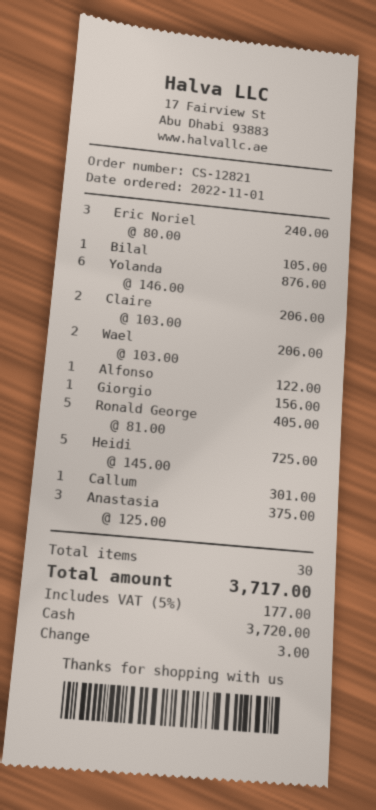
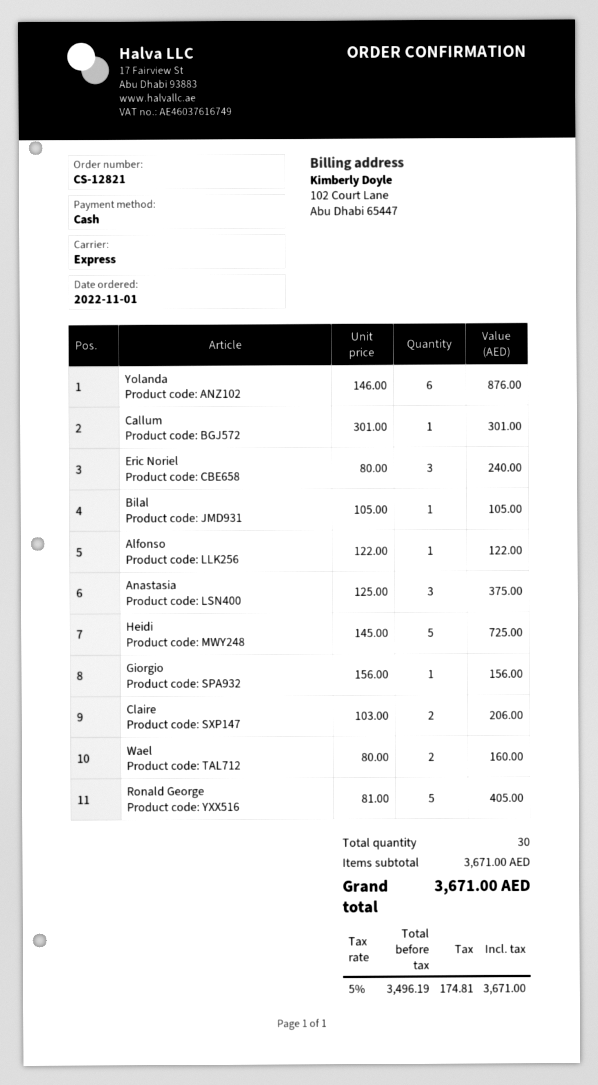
Wael: 2 x 103.00 = 206.00 -> 2 x 80.00 = 160.00
tax: 5% = 177.00 -> 5% = 174.81
total: 3717.00 -> 3671.00

